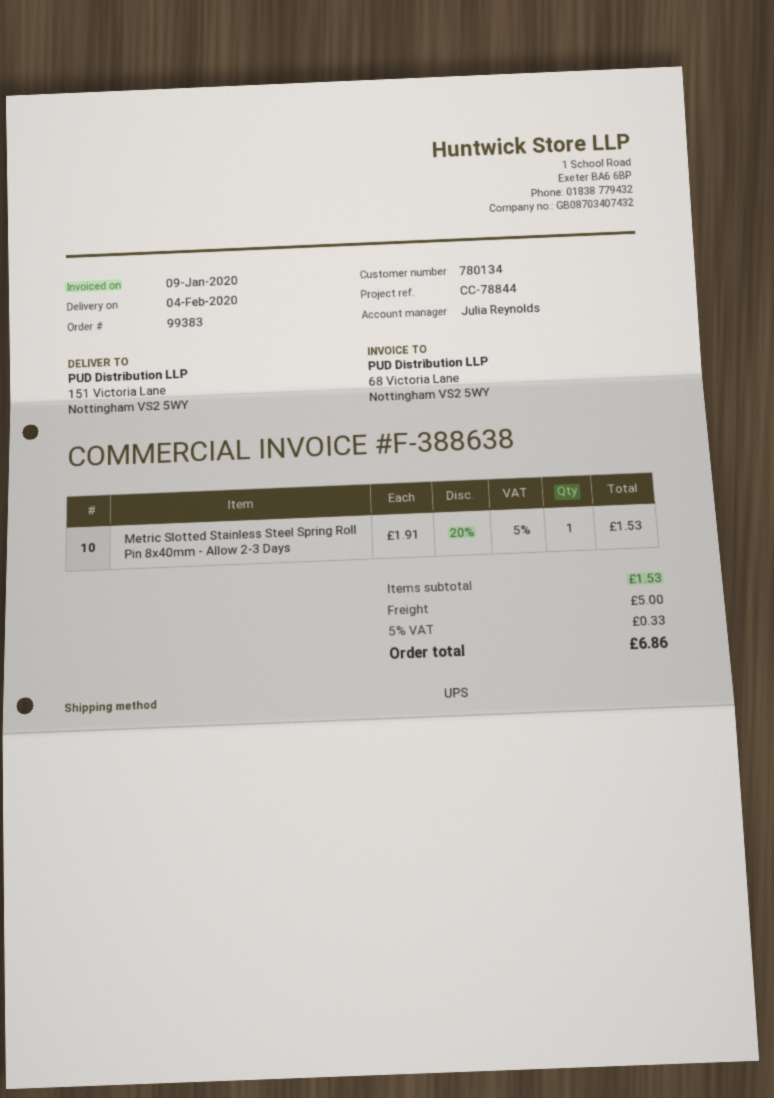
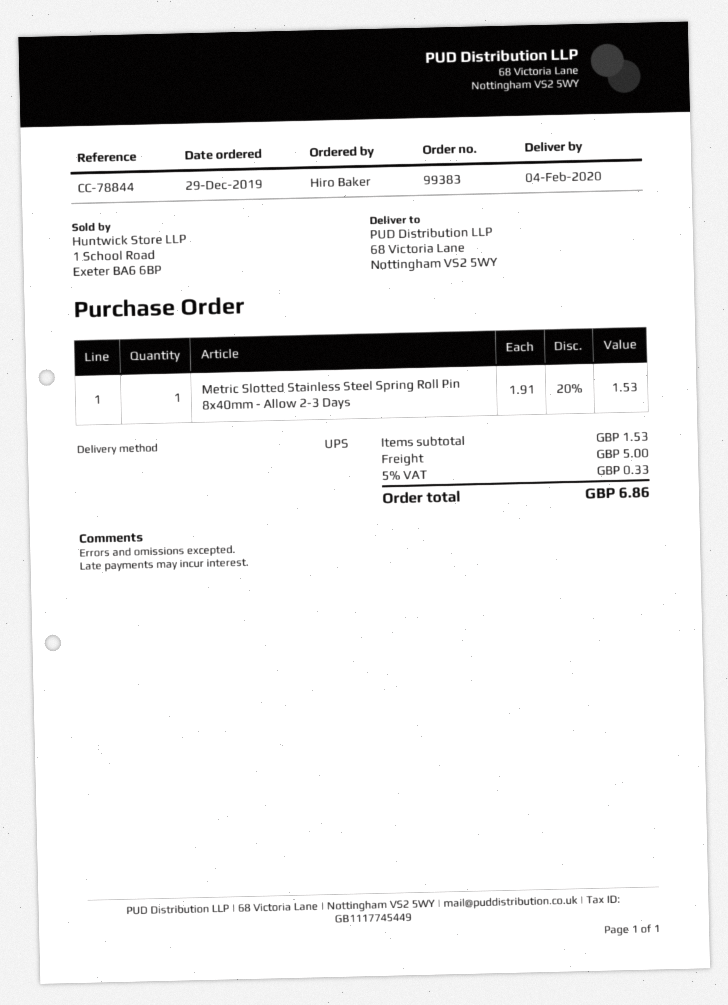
ship to: 151 Victoria Lane, Nottingham VS2 5WY -> 68 Victoria Lane, Nottingham VS2 5WY

